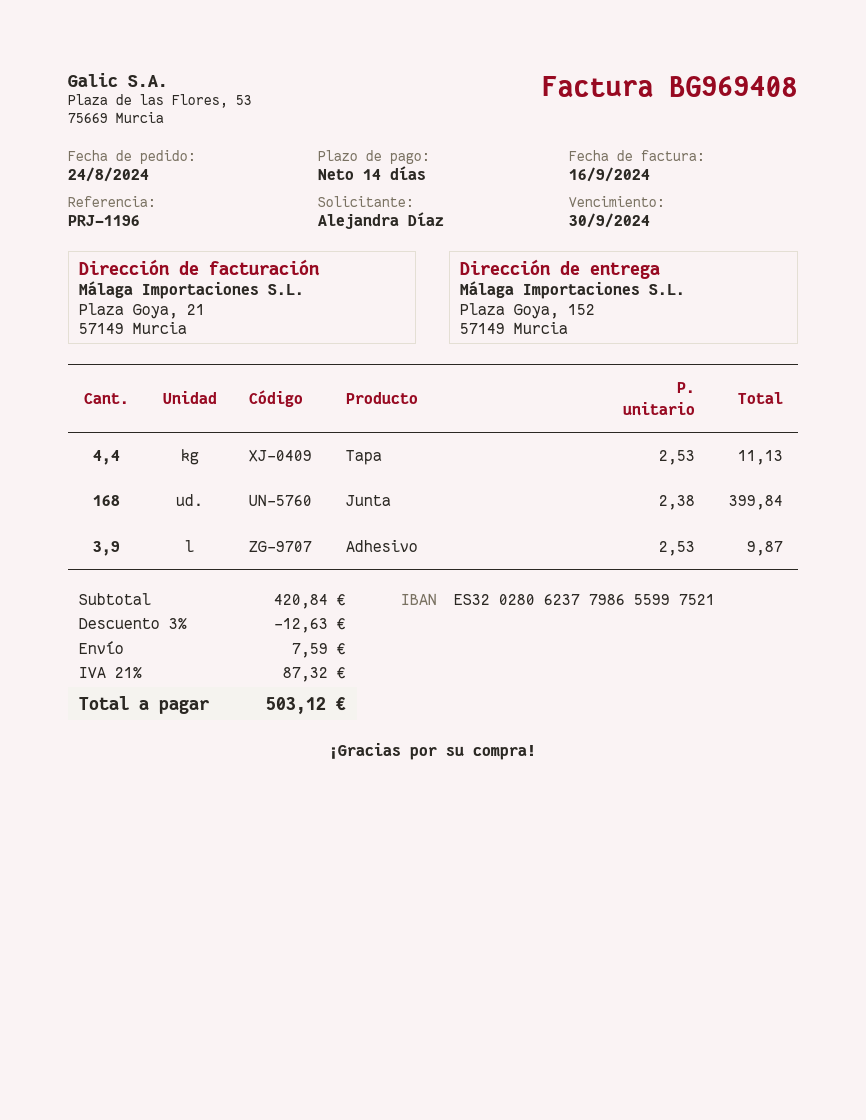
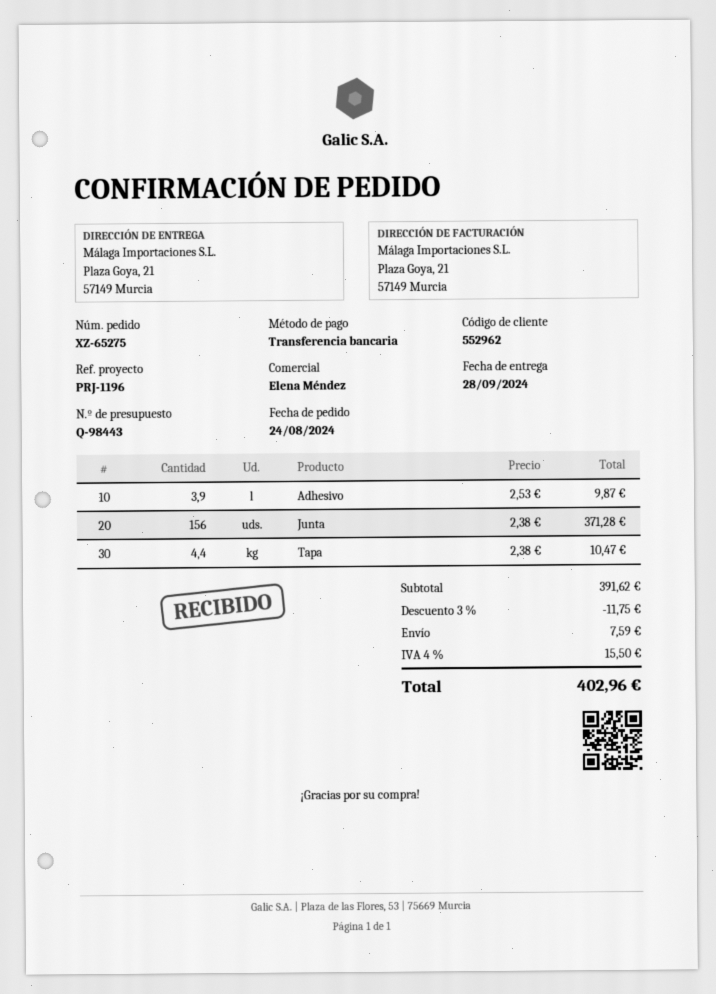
ship to: Plaza Goya, 152, 57149 Murcia -> Plaza Goya, 21, 57149 Murcia
Tapa: 4.4 x 2.53 = 11.13 -> 4.4 x 2.38 = 10.47
Junta: 168 x 2.38 = 399.84 -> 156 x 2.38 = 371.28
subtotal: 420.84 -> 391.62
discount: 3% = 12.63 -> 3% = 11.75
tax: 21% = 87.32 -> 4% = 15.50
total: 503.12 -> 402.96

